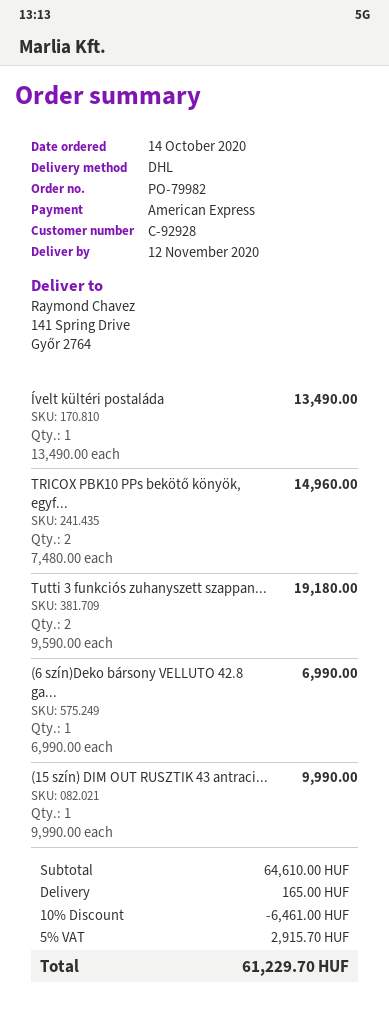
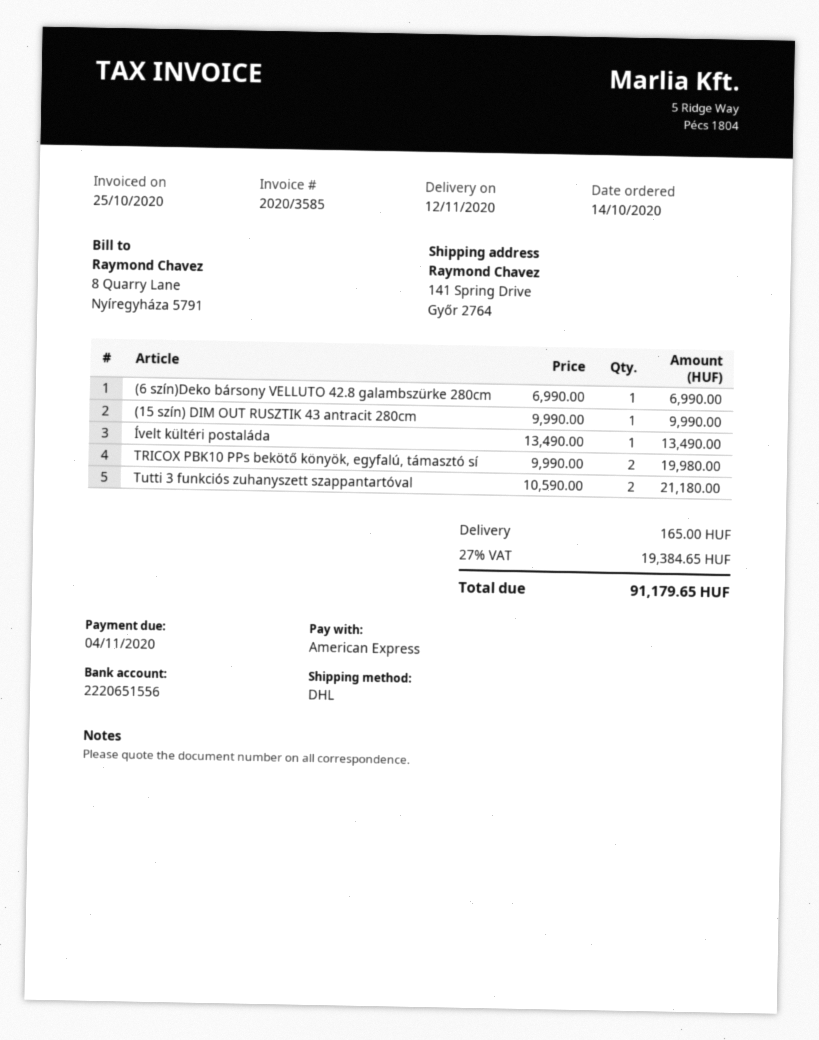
TRICOX PBK10 PPs bekötő könyök, egyf...: 2 x 7480.00 = 14960.00 -> 2 x 9990.00 = 19980.00
Tutti 3 funkciós zuhanyszett szappan...: 2 x 9590.00 = 19180.00 -> 2 x 10590.00 = 21180.00
discount: 10% = 6461.00 -> none
tax: 5% = 2915.70 -> 27% = 19384.65
total: 61229.70 -> 91179.65

